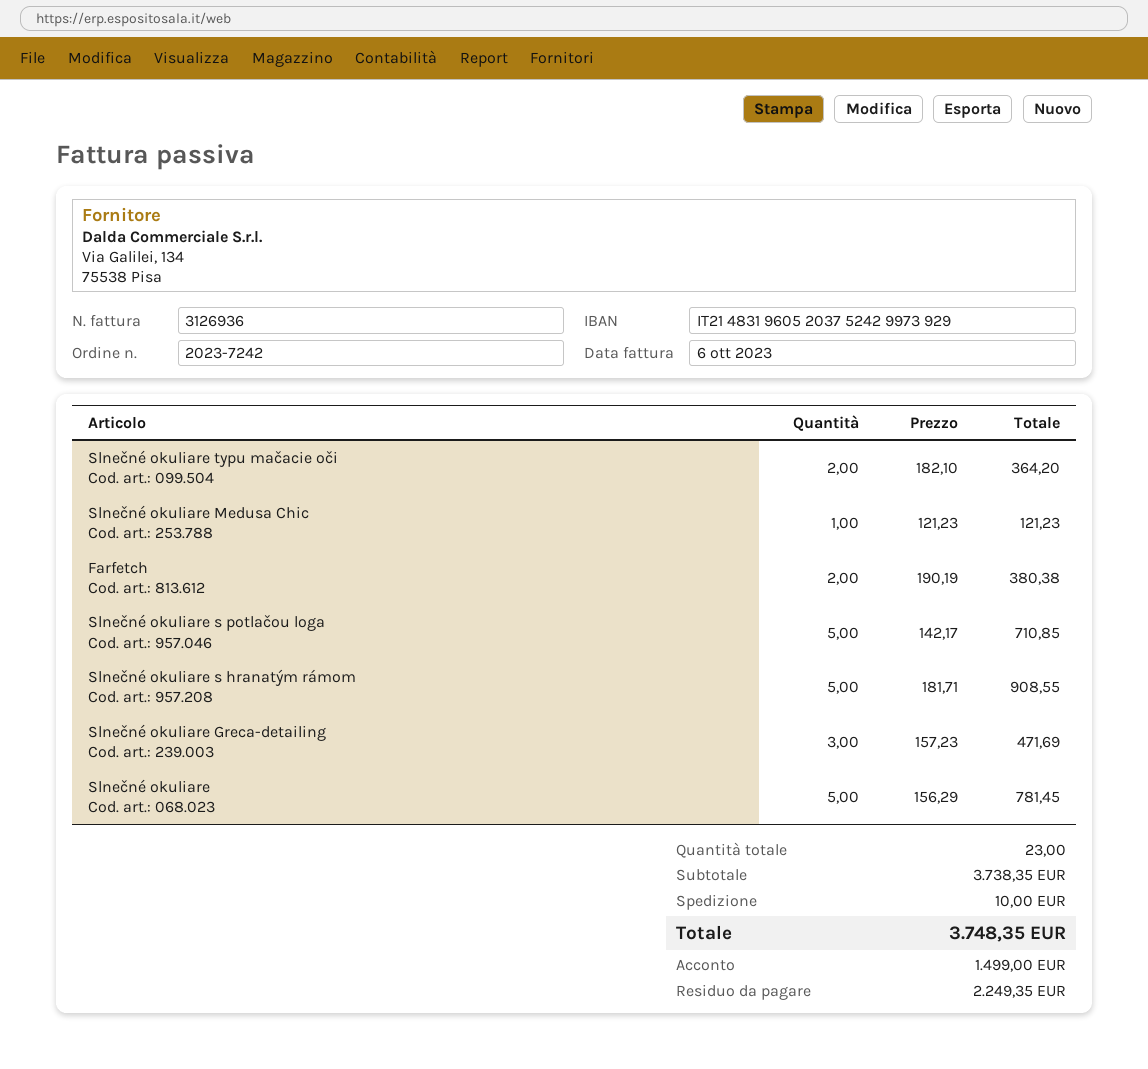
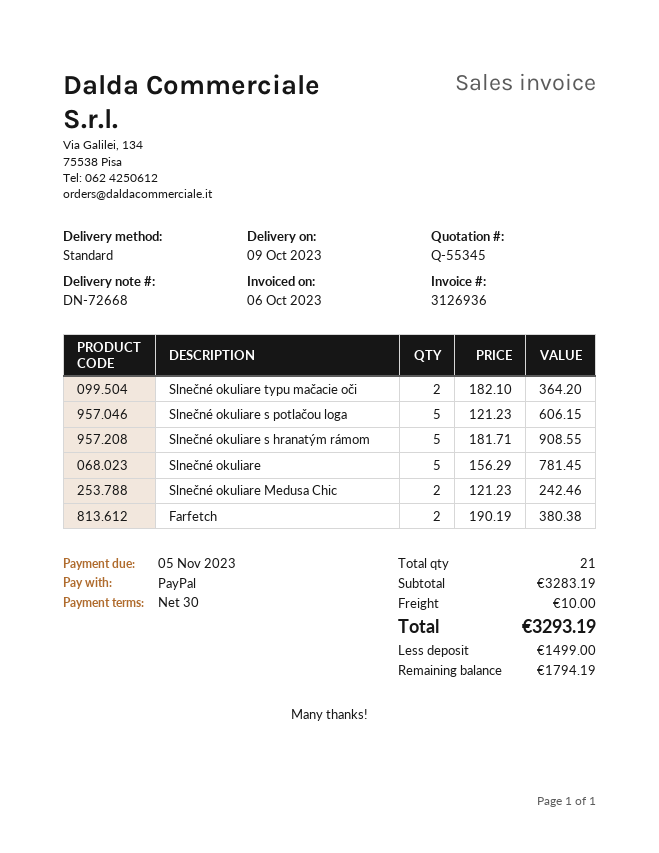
Slnečné okuliare Medusa Chic: 1 x 121.23 = 121.23 -> 2 x 121.23 = 242.46
Slnečné okuliare s potlačou loga: 5 x 142.17 = 710.85 -> 5 x 121.23 = 606.15
Slnečné okuliare Greca-detailing: 3 x 157.23 = 471.69 -> none
total quantity: 23 -> 21
subtotal: 3738.35 -> 3283.19
total: 3748.35 -> 3293.19
balance: 2249.35 -> 1794.19

